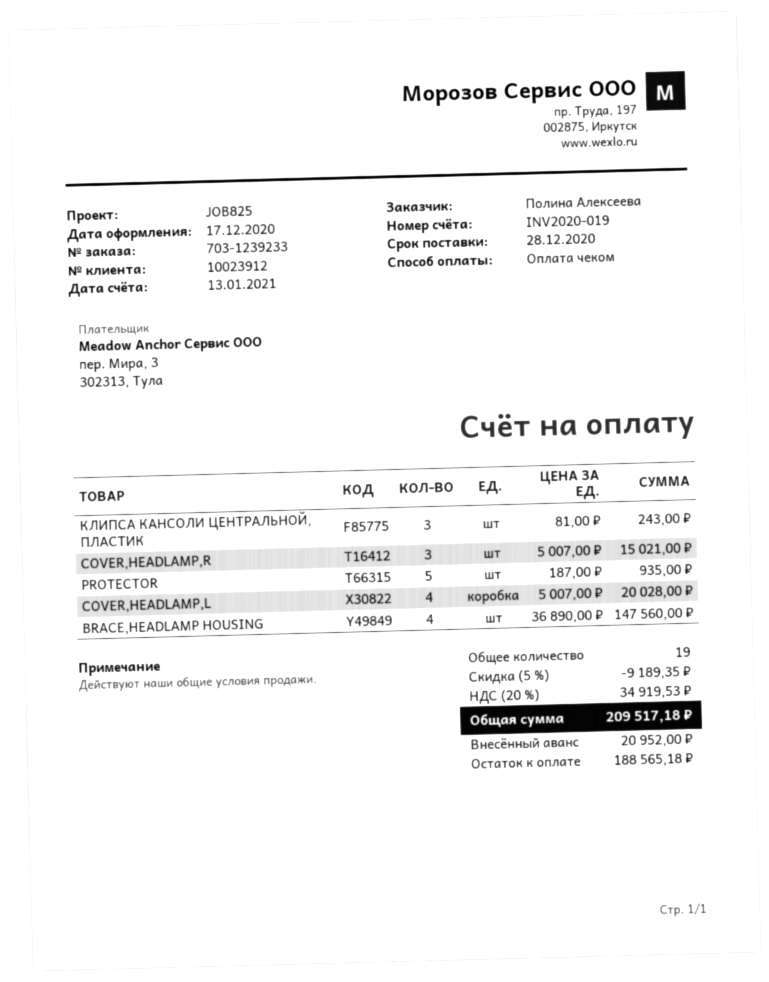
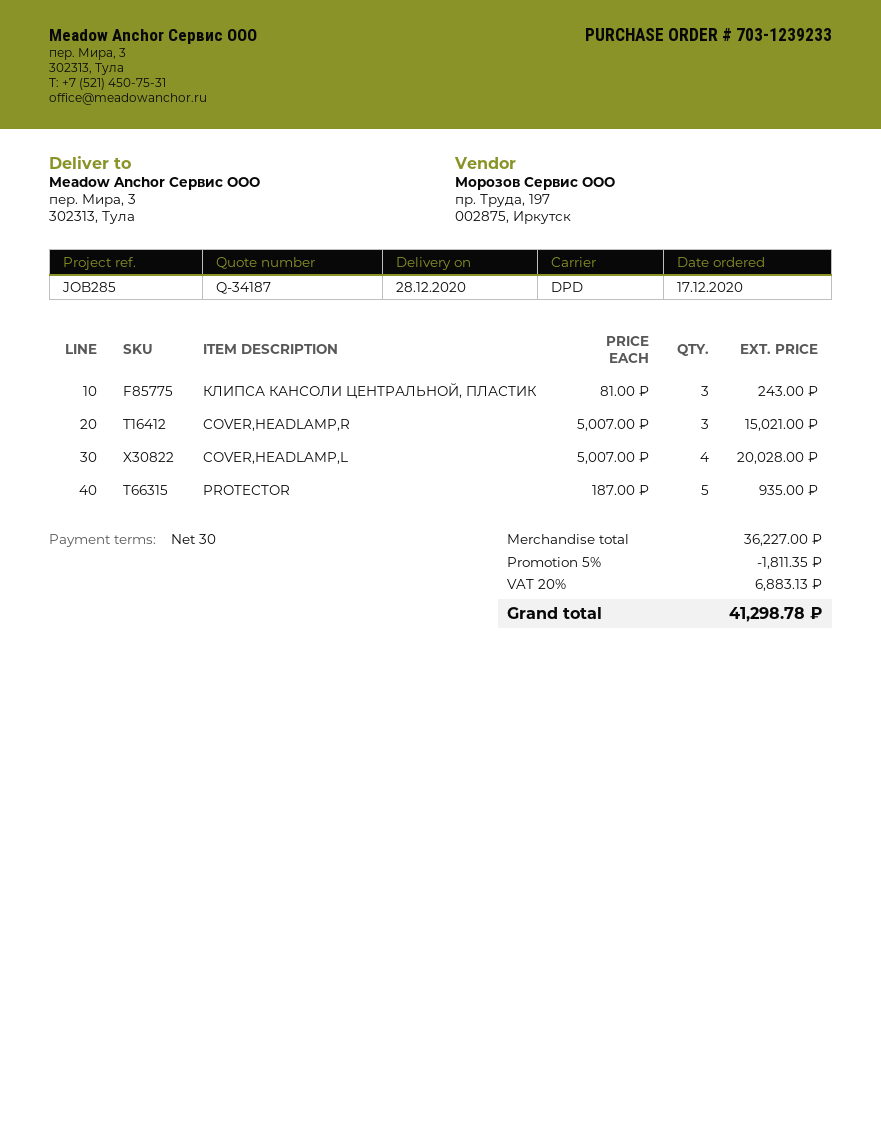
reference: JOB825 -> JOB285
BRACE,HEADLAMP HOUSING: 4 x 36890.00 = 147560.00 -> none
discount: 5% = 9189.35 -> 5% = 1811.35
tax: 20% = 34919.53 -> 20% = 6883.13
total: 209517.18 -> 41298.78

